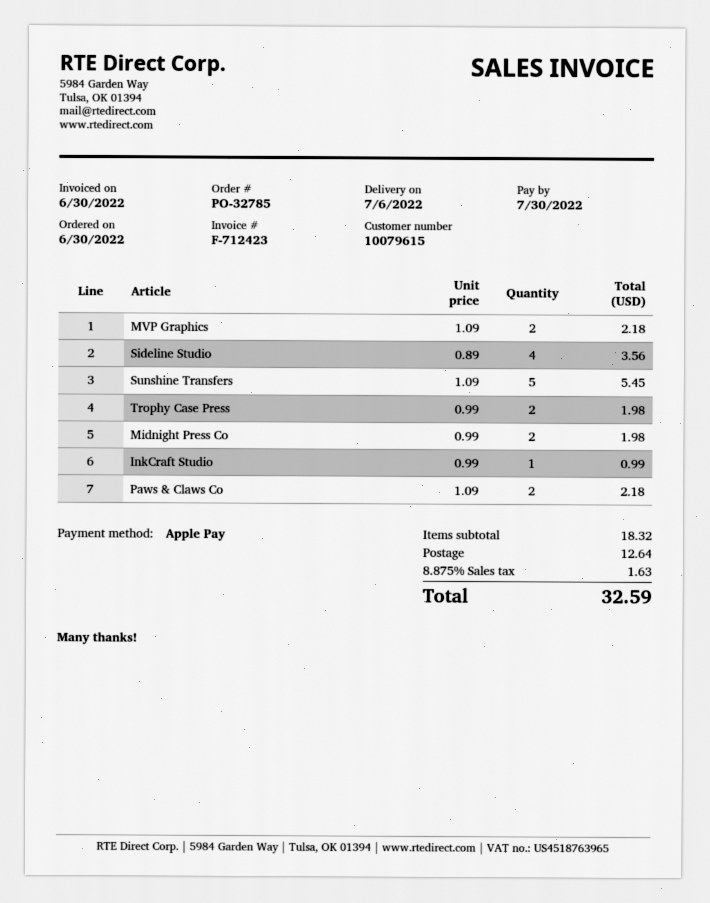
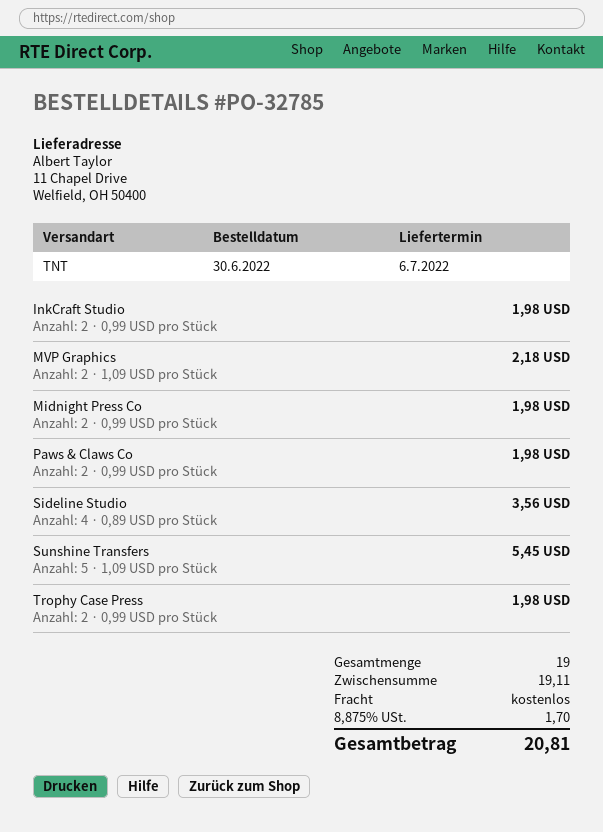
InkCraft Studio: 1 x 0.99 = 0.99 -> 2 x 0.99 = 1.98
Paws & Claws Co: 2 x 1.09 = 2.18 -> 2 x 0.99 = 1.98
subtotal: 18.32 -> 19.11
shipping: 12.64 -> 0.00
tax: 8.875% = 1.63 -> 8.875% = 1.70
total: 32.59 -> 20.81

